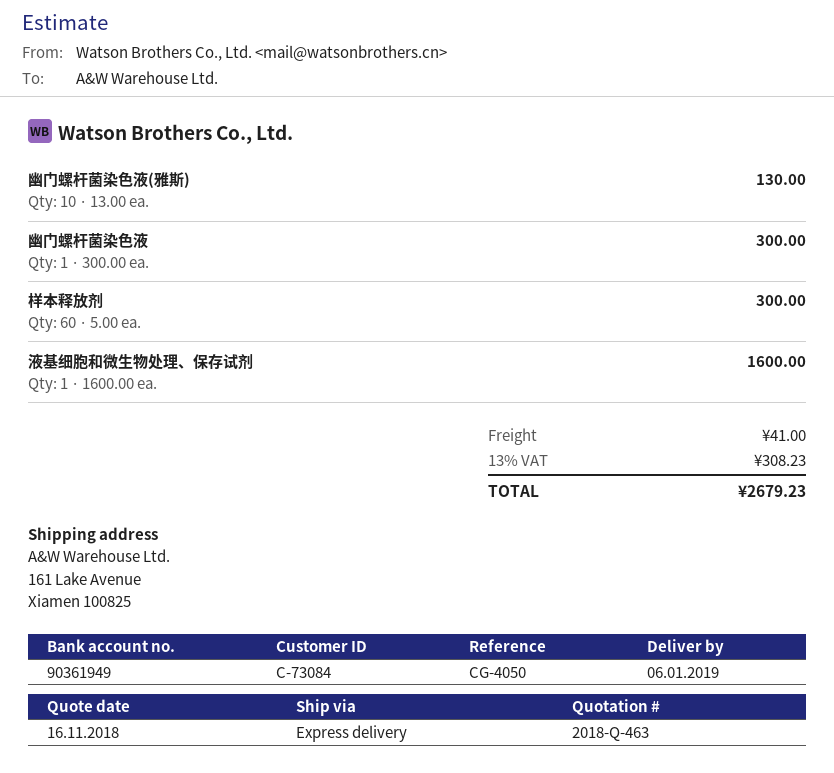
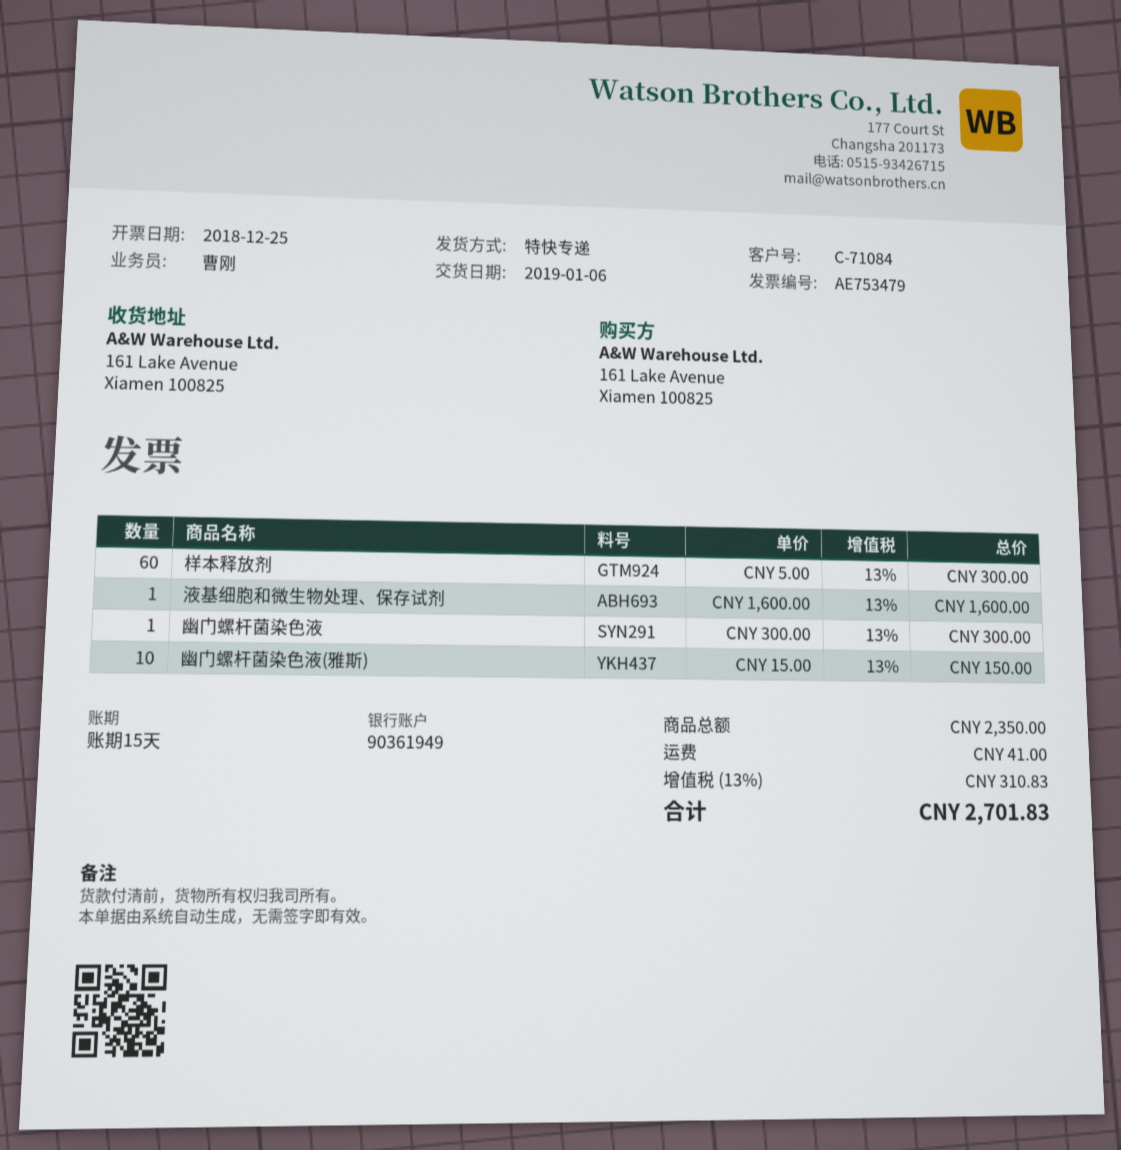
customer number: C-73084 -> C-71084
幽门螺杆菌染色液(雅斯): 10 x 13.00 = 130.00 -> 10 x 15.00 = 150.00
tax: 13% = 308.23 -> 13% = 310.83
total: 2679.23 -> 2701.83

